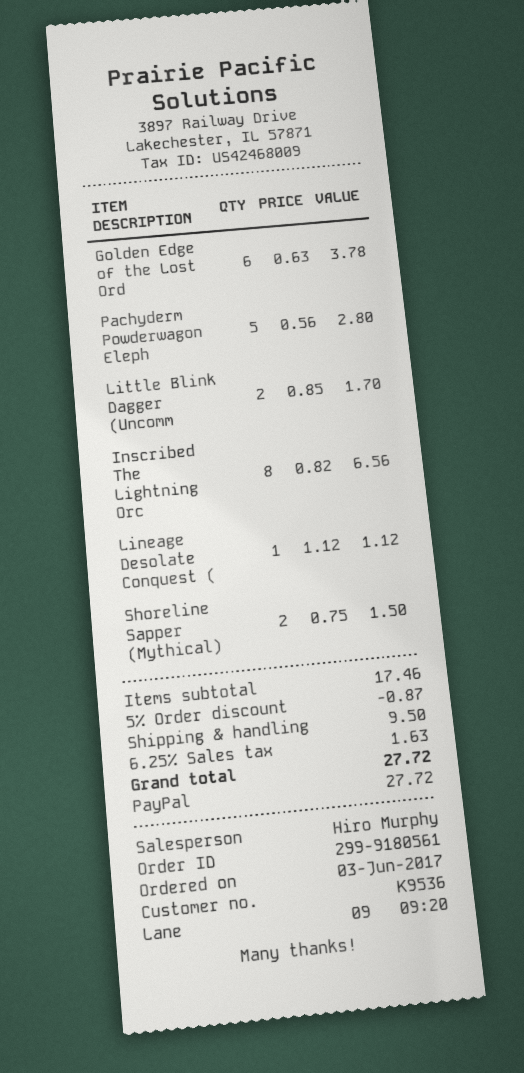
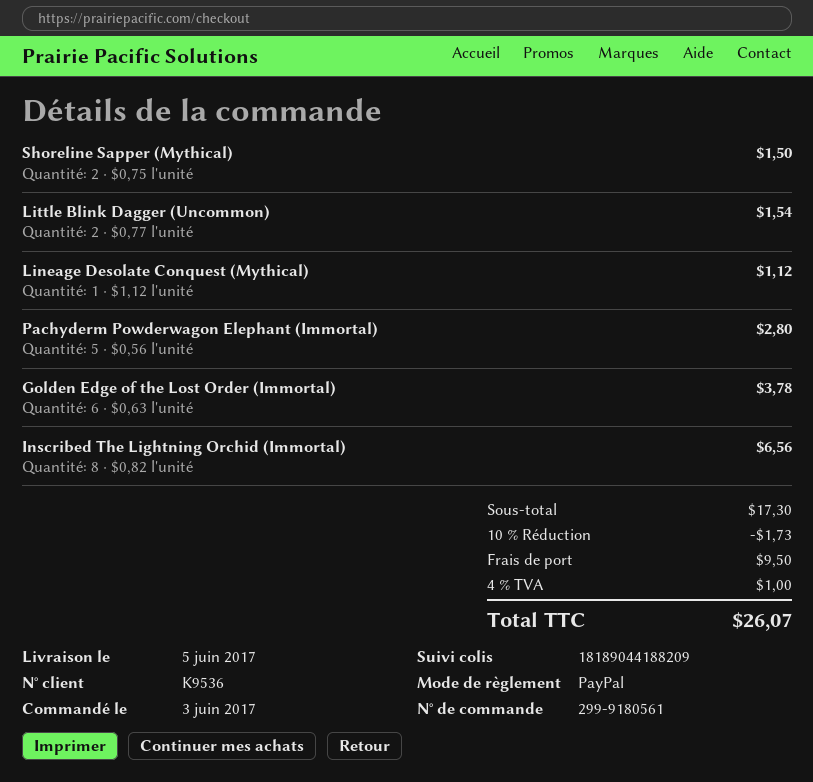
Little Blink Dagger (Uncomm: 2 x 0.85 = 1.70 -> 2 x 0.77 = 1.54
subtotal: 17.46 -> 17.30
discount: 5% = 0.87 -> 10% = 1.73
tax: 6.25% = 1.63 -> 4% = 1.00
total: 27.72 -> 26.07

